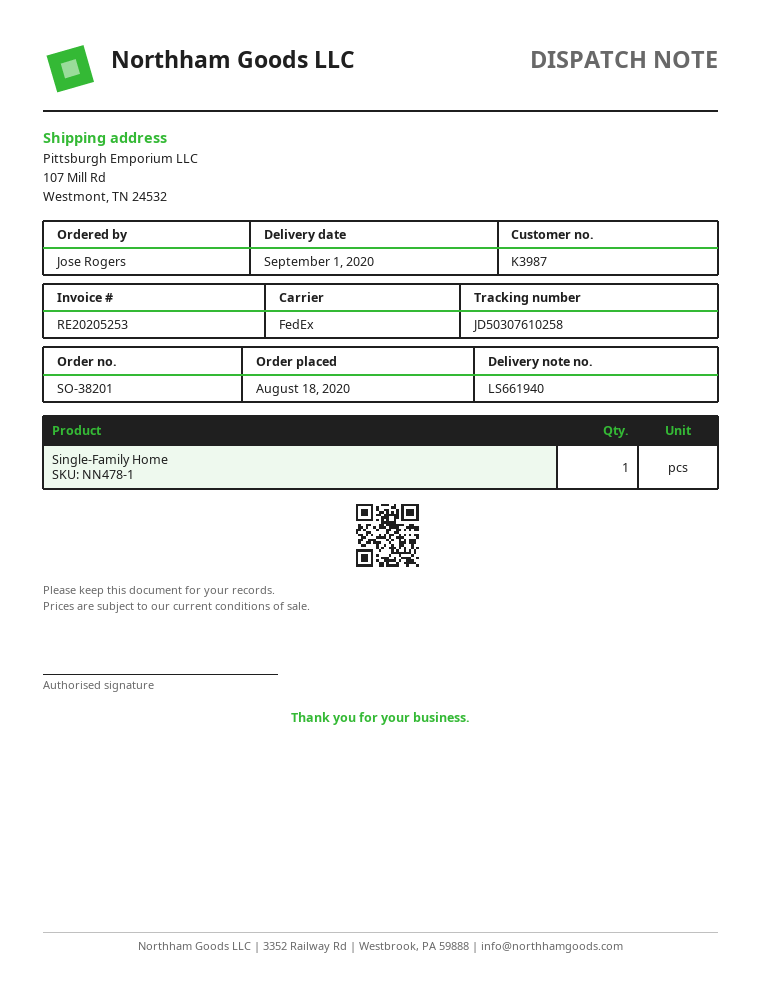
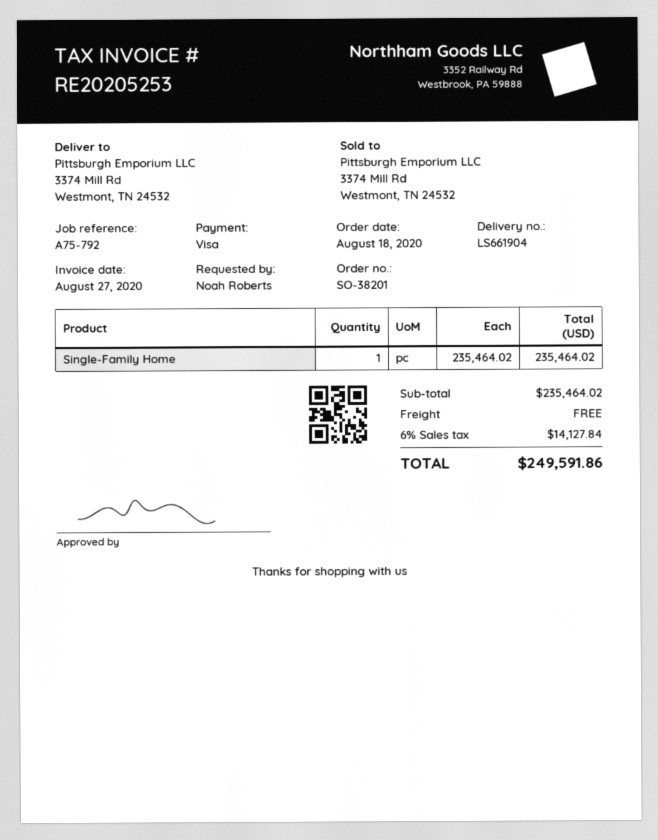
delivery note number: LS661940 -> LS661904
ordered by: Jose Rogers -> Noah Roberts
ship to: 107 Mill Rd, Westmont, TN 24532 -> 3374 Mill Rd, Westmont, TN 24532

